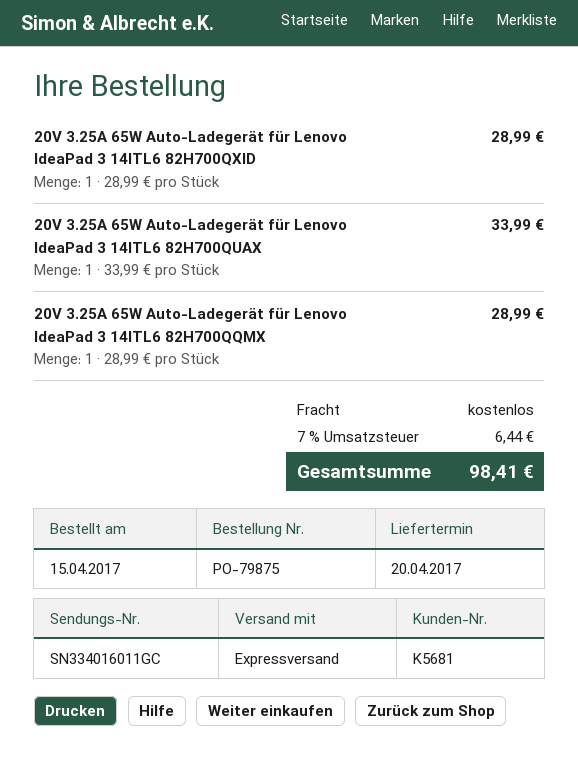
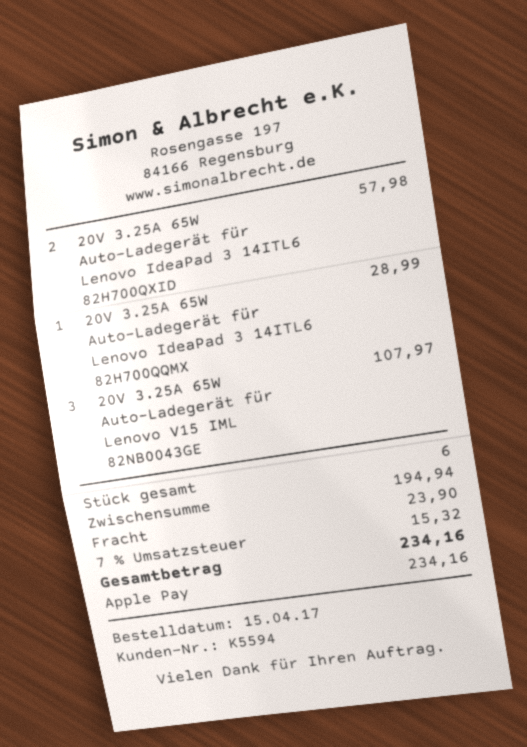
customer number: K5681 -> K5594
20V 3.25A 65W Auto-Ladegerät für Lenovo IdeaPad 3 14ITL6 82H700QXID: 1 for 28.99 -> 2 for 57.98
20V 3.25A 65W Auto-Ladegerät für Lenovo IdeaPad 3 14ITL6 82H700QUAX: 1 for 33.99 -> none
20V 3.25A 65W Auto-Ladegerät für Lenovo V15 IML 82NB0043GE: none -> 3 for 107.97
shipping: 0.00 -> 23.90
tax: 7% = 6.44 -> 7% = 15.32
total: 98.41 -> 234.16

